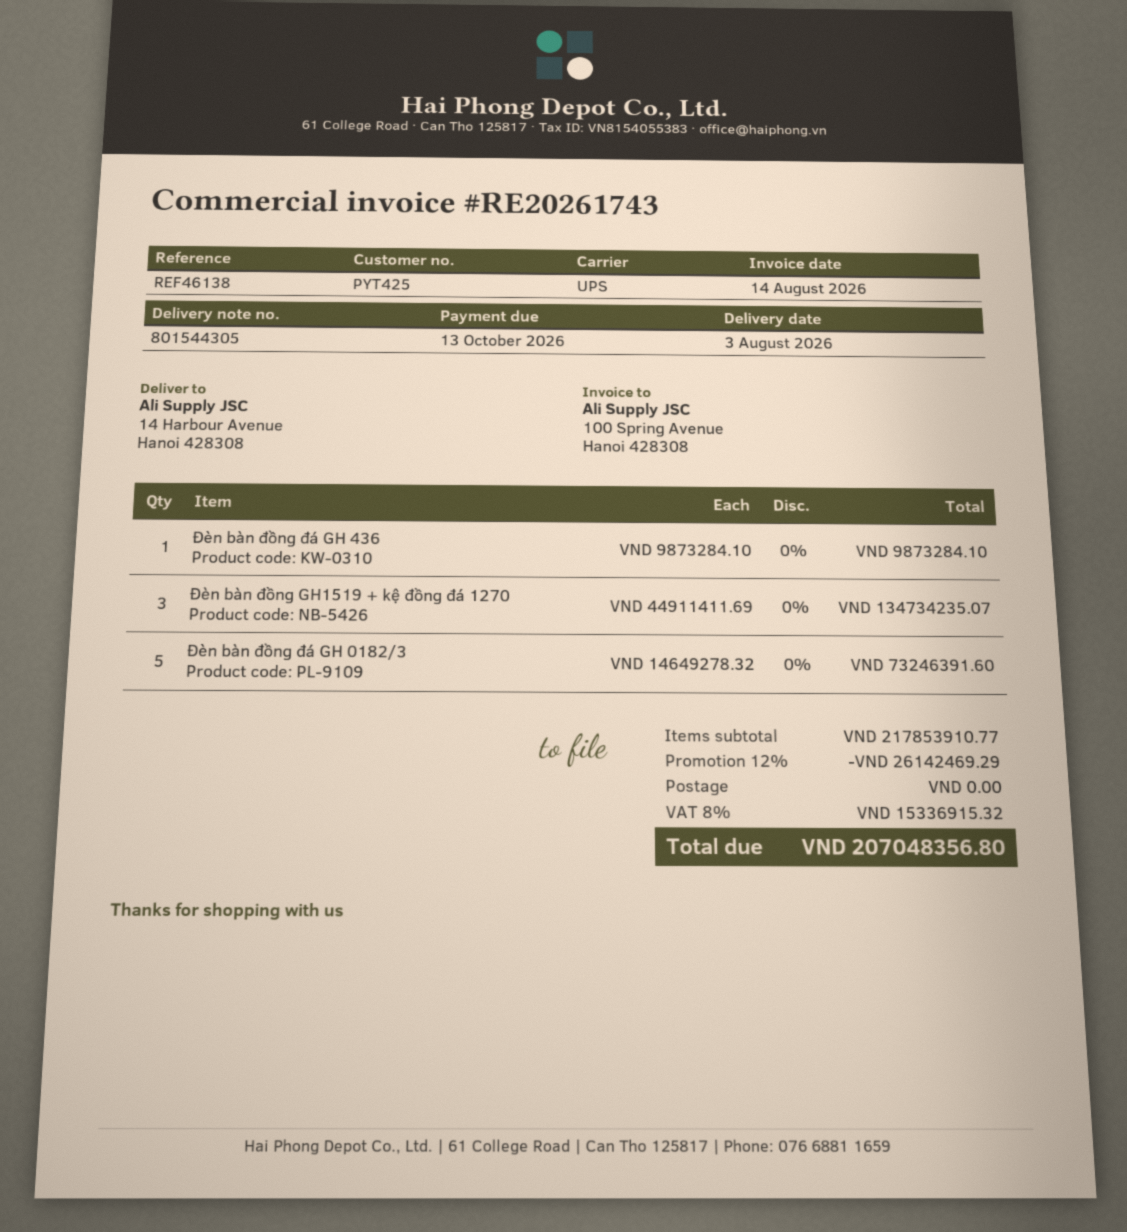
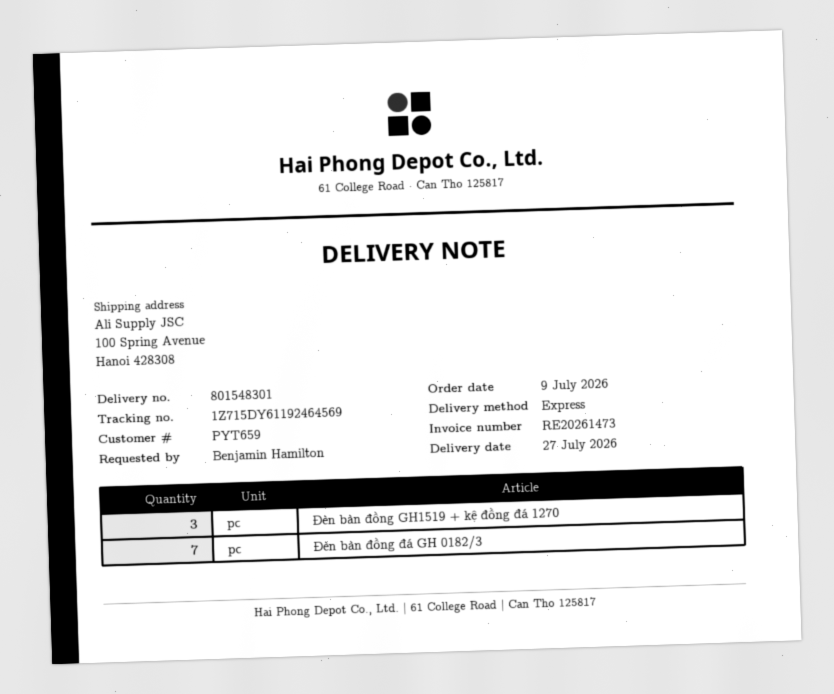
delivery note number: 801544305 -> 801548301
delivery date: 2026-08-03 -> 2026-07-27
invoice number: RE20261743 -> RE20261473
customer number: PYT425 -> PYT659
shipping method: UPS -> express
ship to: 14 Harbour Avenue, Hanoi 428308 -> 100 Spring Avenue, Hanoi 428308
Đèn bàn đồng đá GH 436: 1 -> none
Đèn bàn đồng đá GH 0182/3: 5 -> 7

